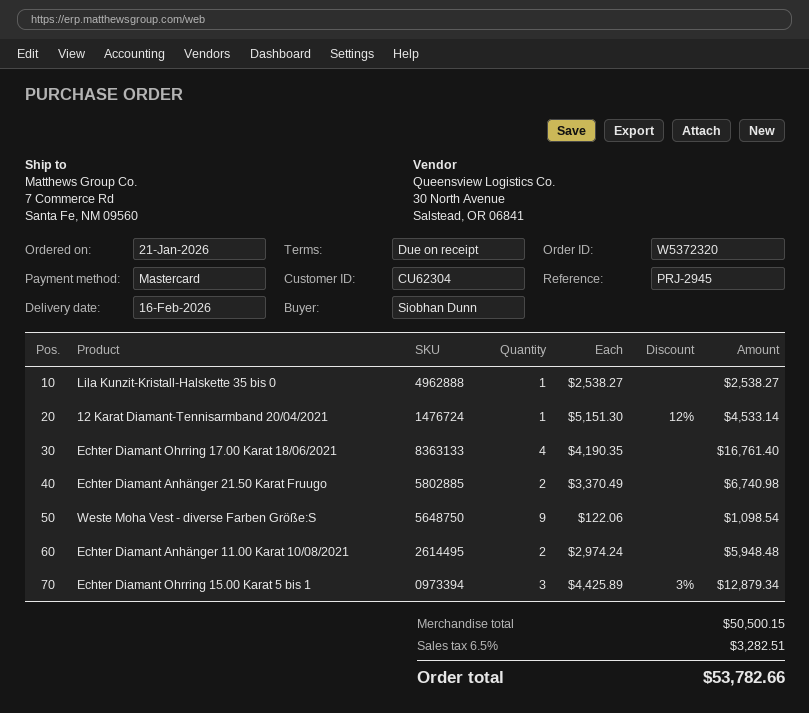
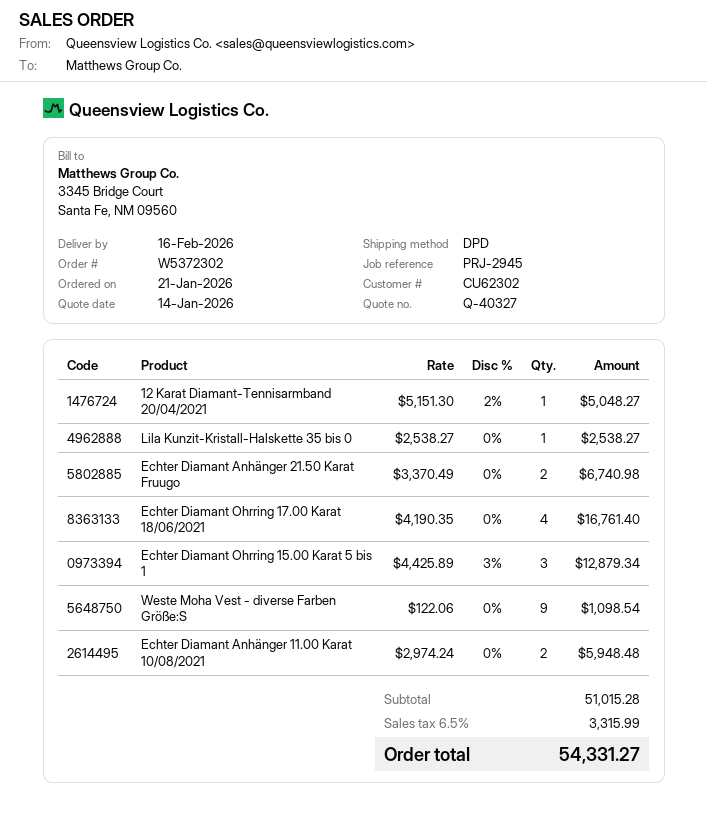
order number: W5372320 -> W5372302
customer number: CU62304 -> CU62302
12 Karat Diamant-Tennisarmband 20/04/2021: 1 x 5151.30 - 12% = 4533.14 -> 1 x 5151.30 - 2% = 5048.27
subtotal: 50500.15 -> 51015.28
tax: 6.5% = 3282.51 -> 6.5% = 3315.99
total: 53782.66 -> 54331.27

